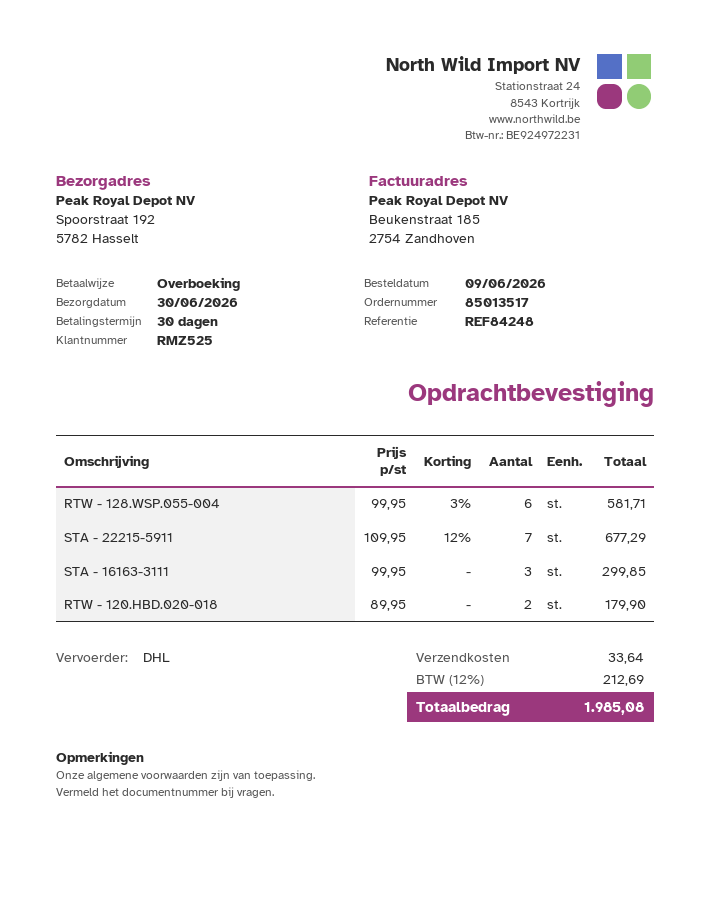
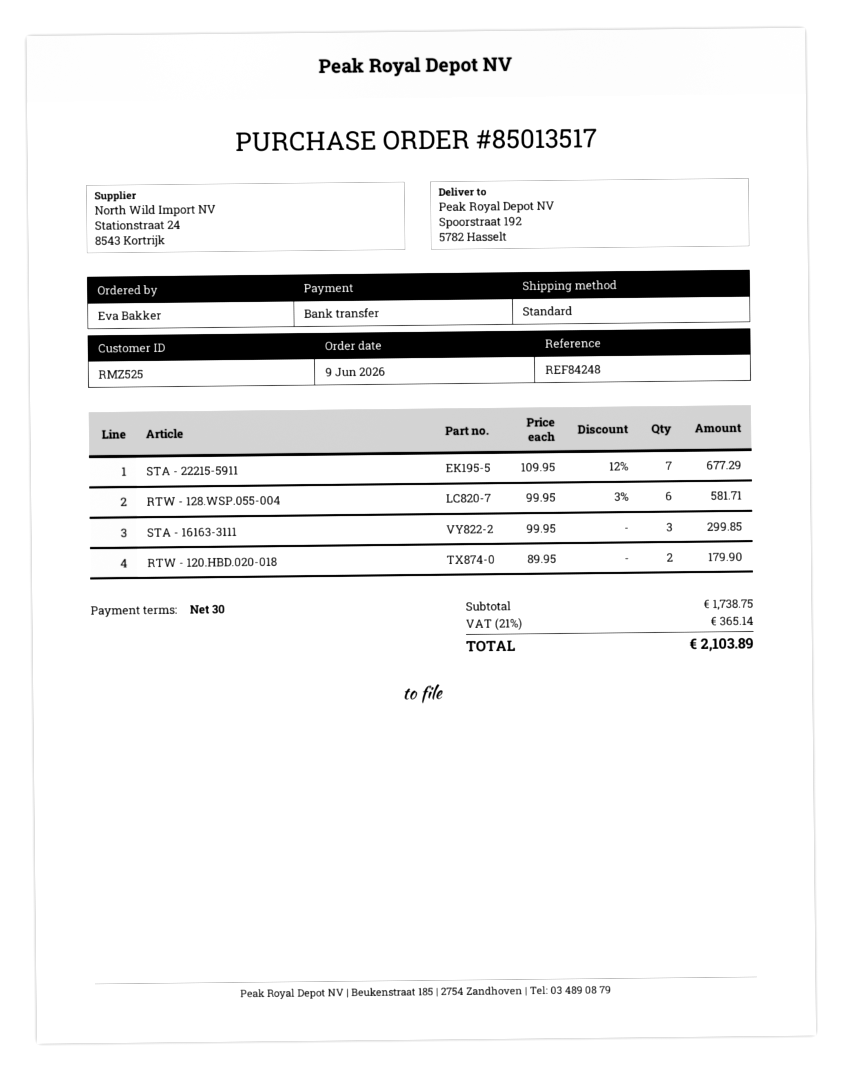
shipping method: DHL -> standard
shipping: 33.64 -> none
tax: 12% = 212.69 -> 21% = 365.14
total: 1985.08 -> 2103.89

